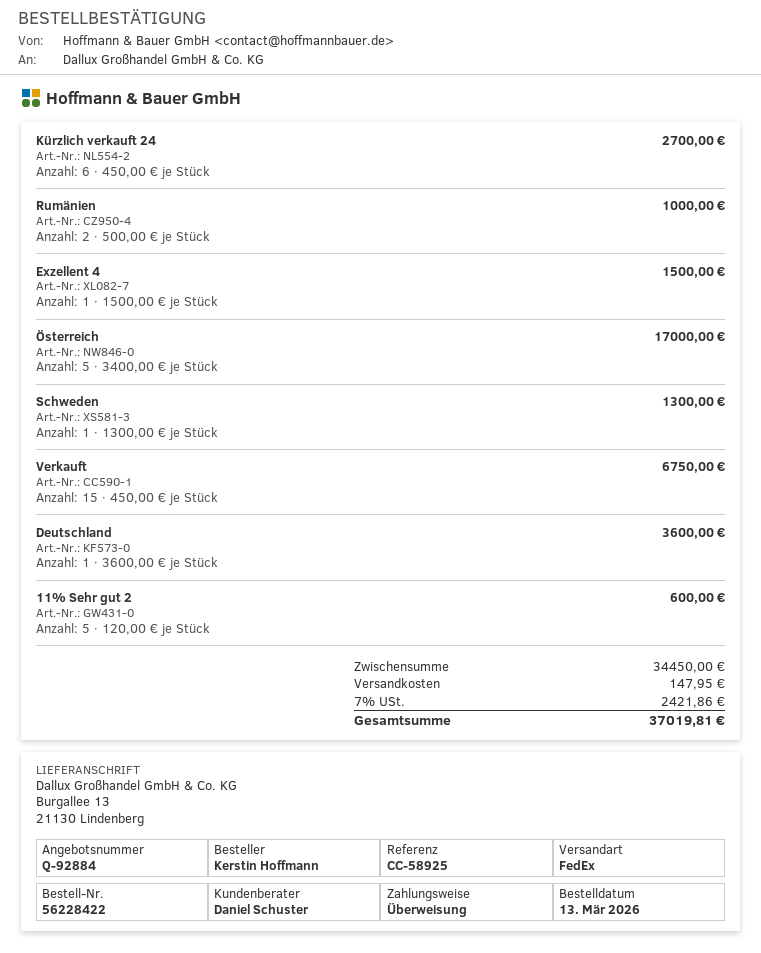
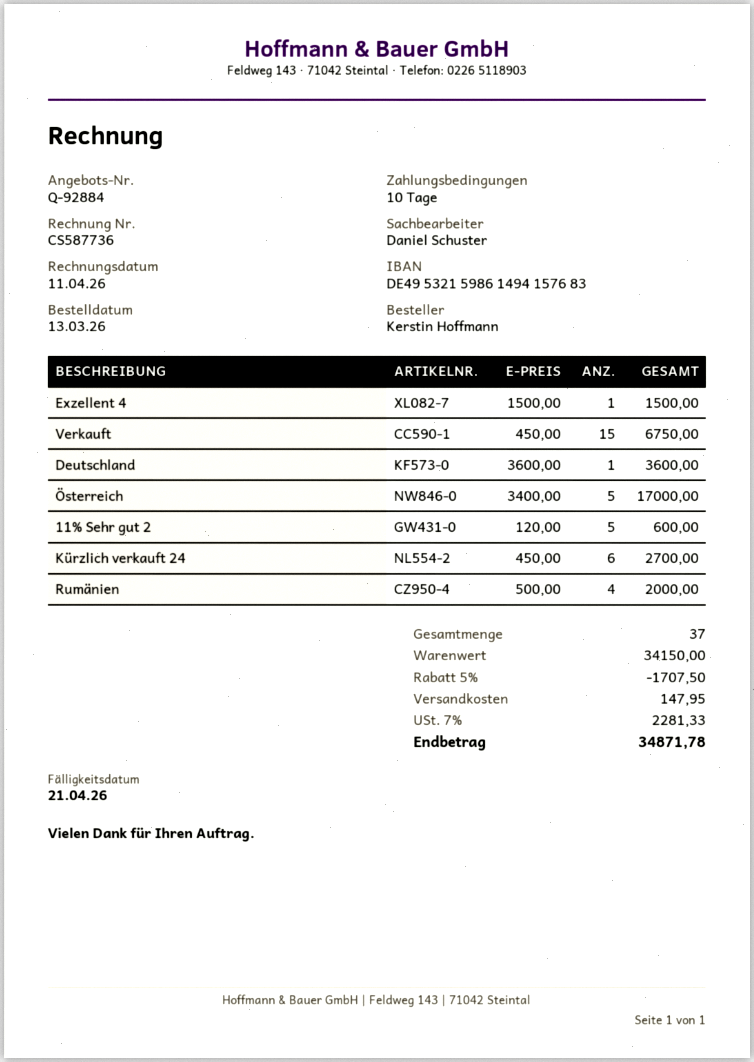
Rumänien: 2 x 500.00 = 1000.00 -> 4 x 500.00 = 2000.00
Schweden: 1 x 1300.00 = 1300.00 -> none
subtotal: 34450.00 -> 34150.00
discount: none -> 5% = 1707.50
tax: 7% = 2421.86 -> 7% = 2281.33
total: 37019.81 -> 34871.78

